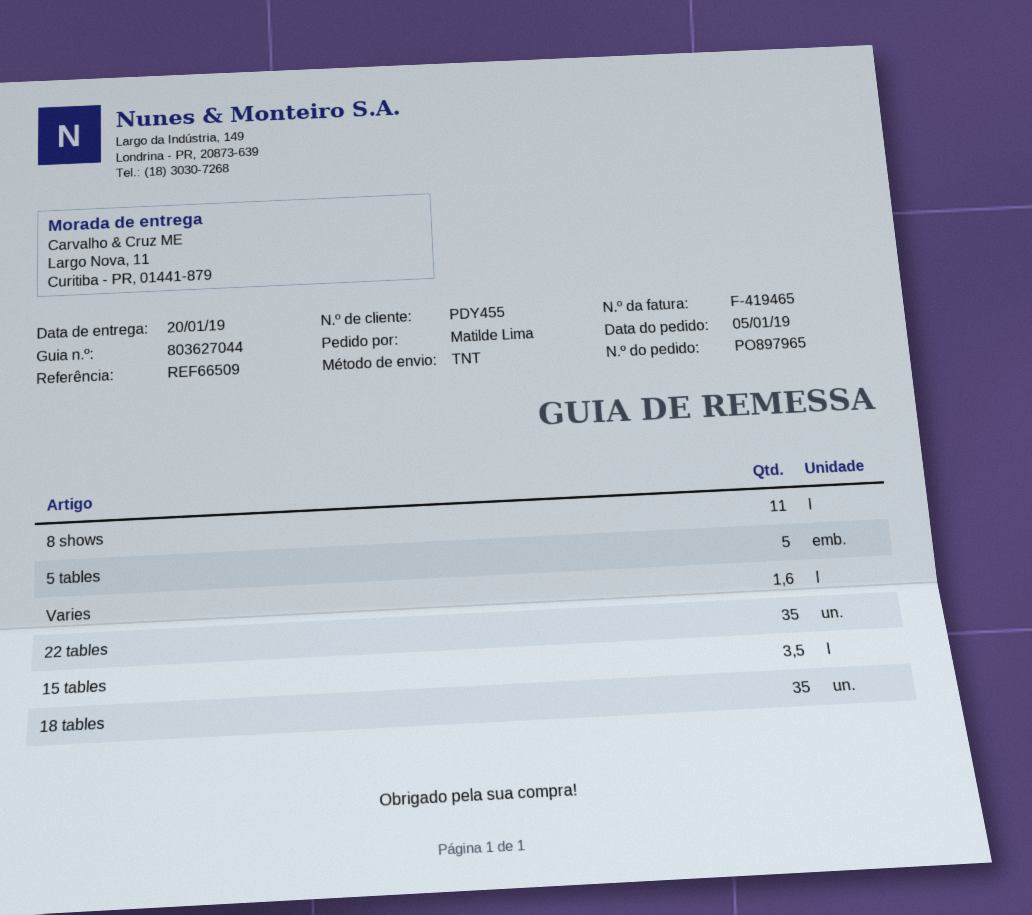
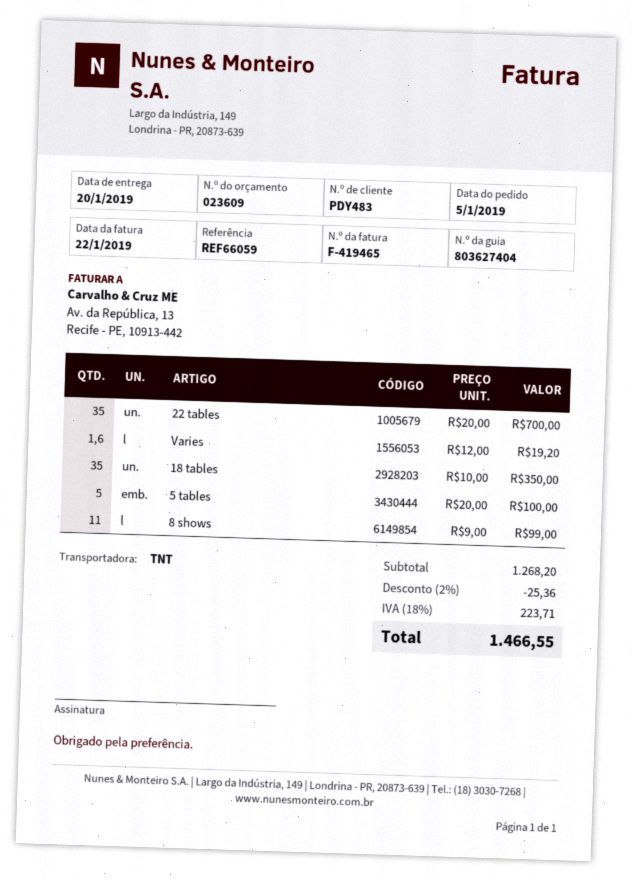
delivery note number: 803627044 -> 803627404
customer number: PDY455 -> PDY483
reference: REF66509 -> REF66059
15 tables: 3.5 -> none

